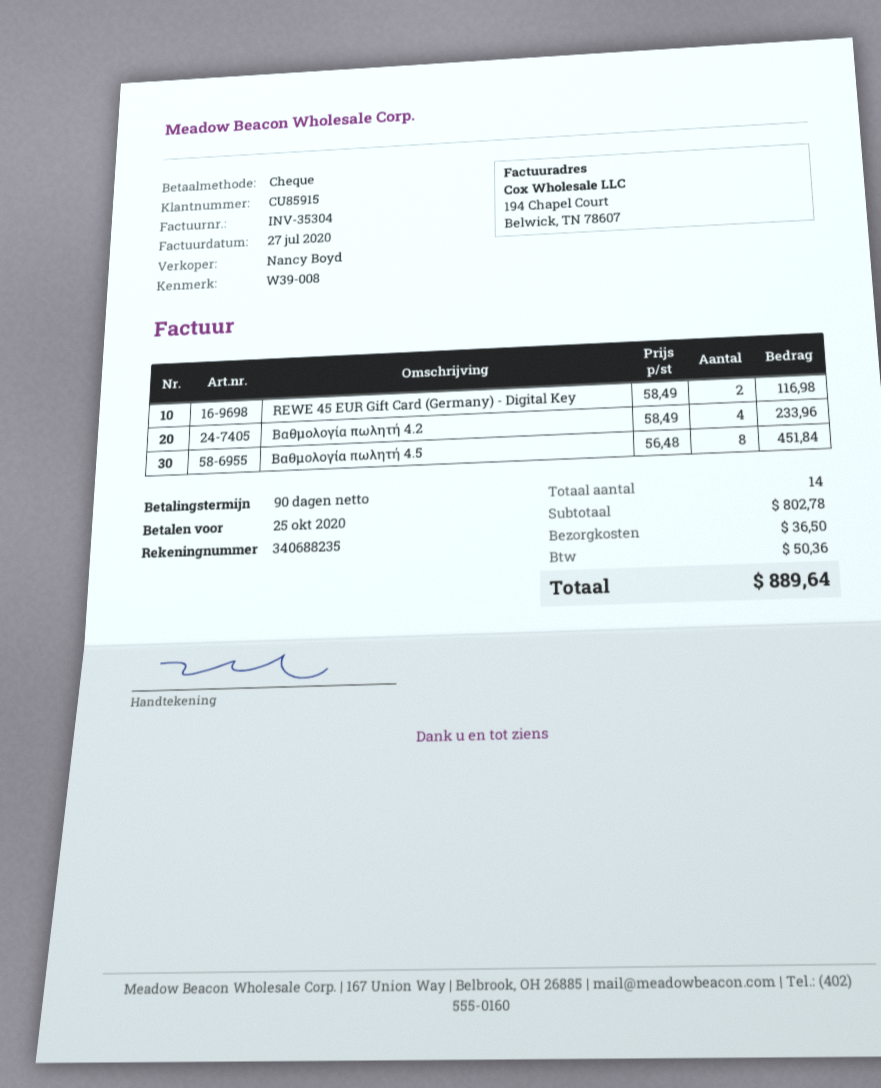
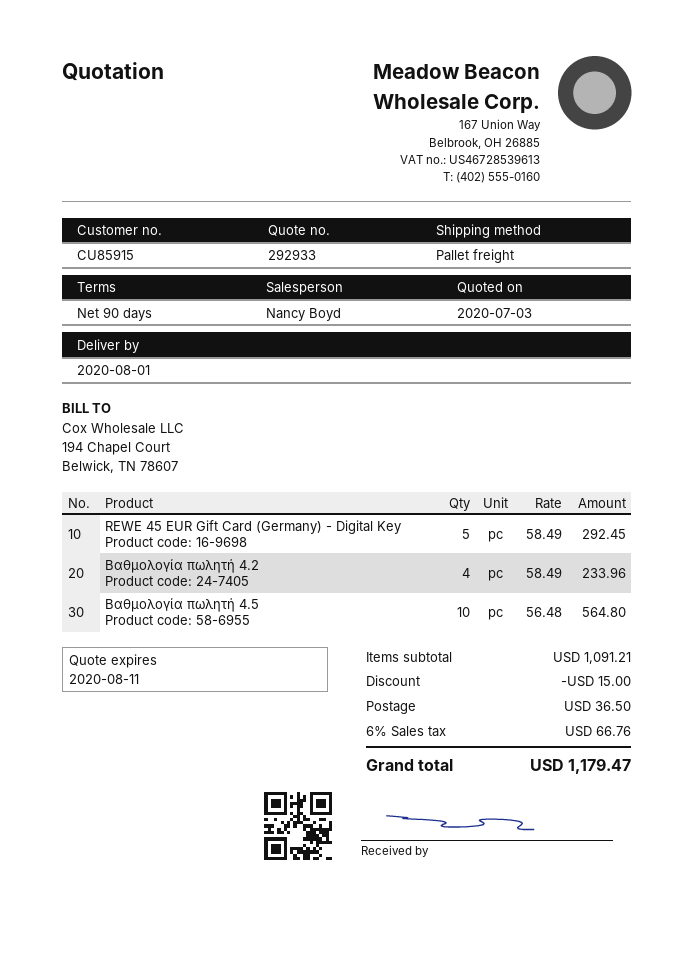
REWE 45 EUR Gift Card (Germany) - Digital Key: 2 x 58.49 = 116.98 -> 5 x 58.49 = 292.45
Βαθμολογία πωλητή 4.5: 8 x 56.48 = 451.84 -> 10 x 56.48 = 564.80
subtotal: 802.78 -> 1091.21
discount: none -> 15.00
tax: 50.36 -> 66.76
total: 889.64 -> 1179.47

